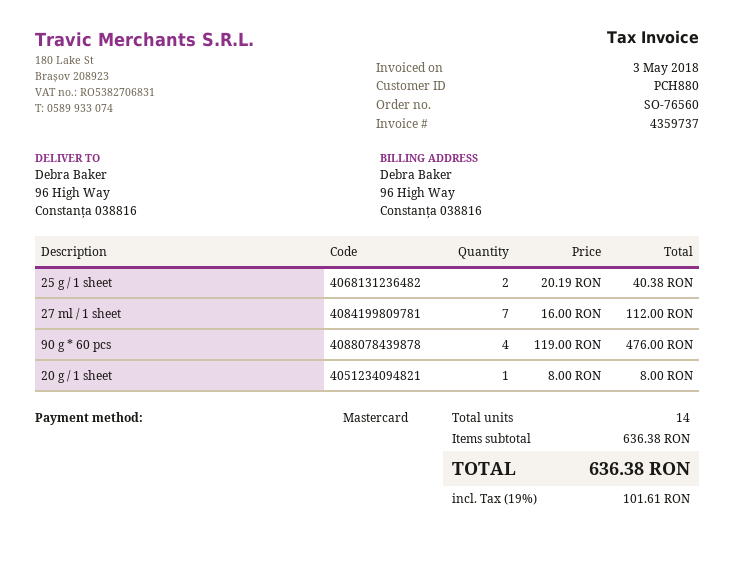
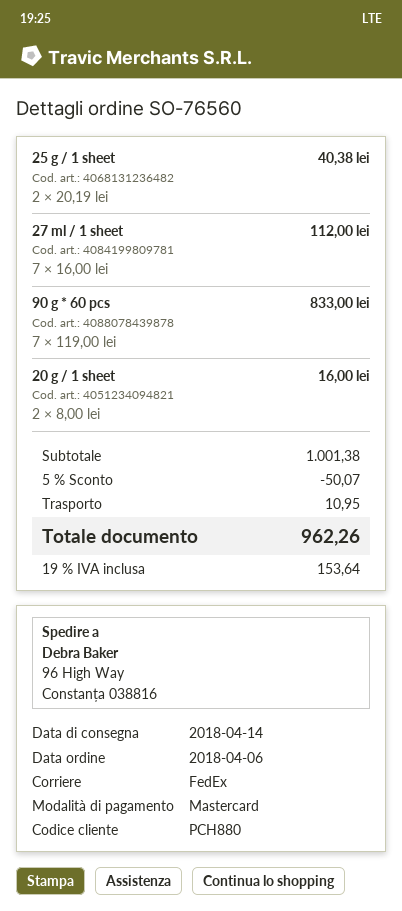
90 g * 60 pcs: 4 x 119.00 = 476.00 -> 7 x 119.00 = 833.00
20 g / 1 sheet: 1 x 8.00 = 8.00 -> 2 x 8.00 = 16.00
subtotal: 636.38 -> 1001.38
discount: none -> 5% = 50.07
shipping: none -> 10.95
tax: 19% = 101.61 -> 19% = 153.64
total: 636.38 -> 962.26

